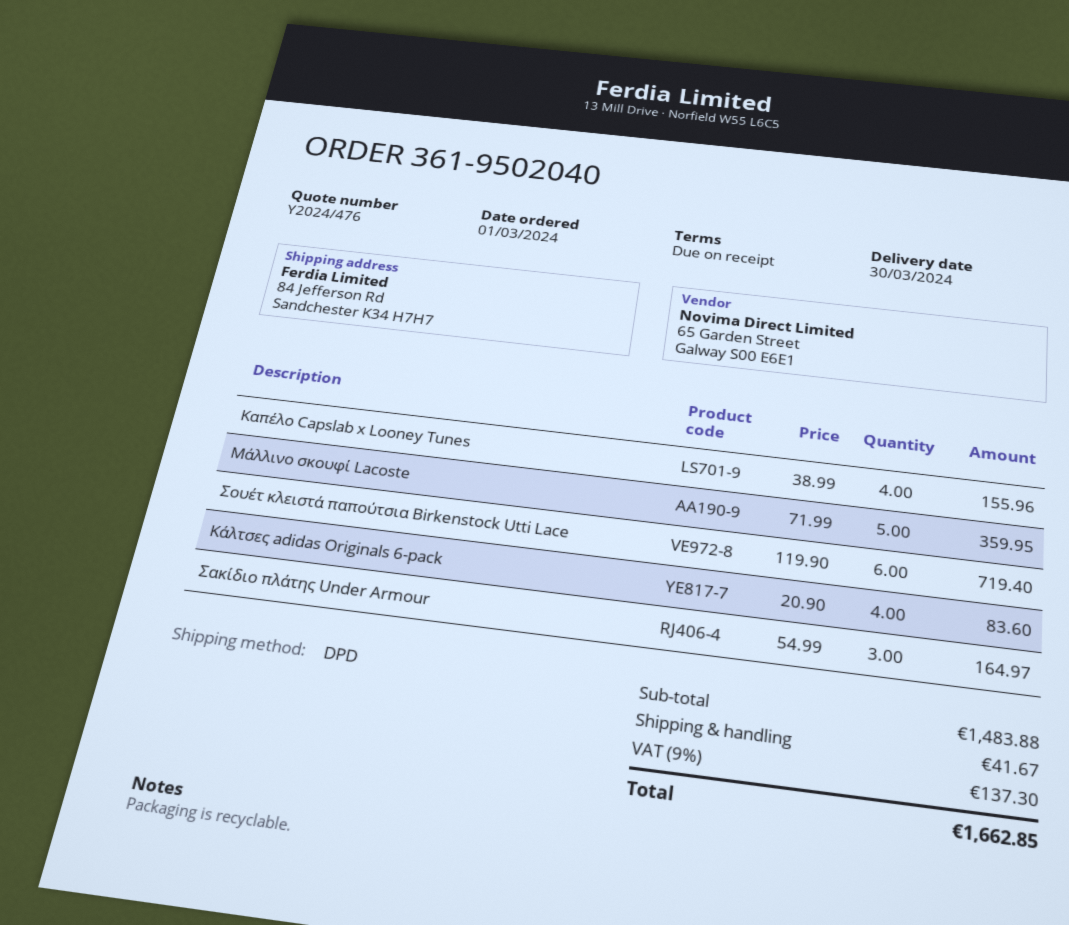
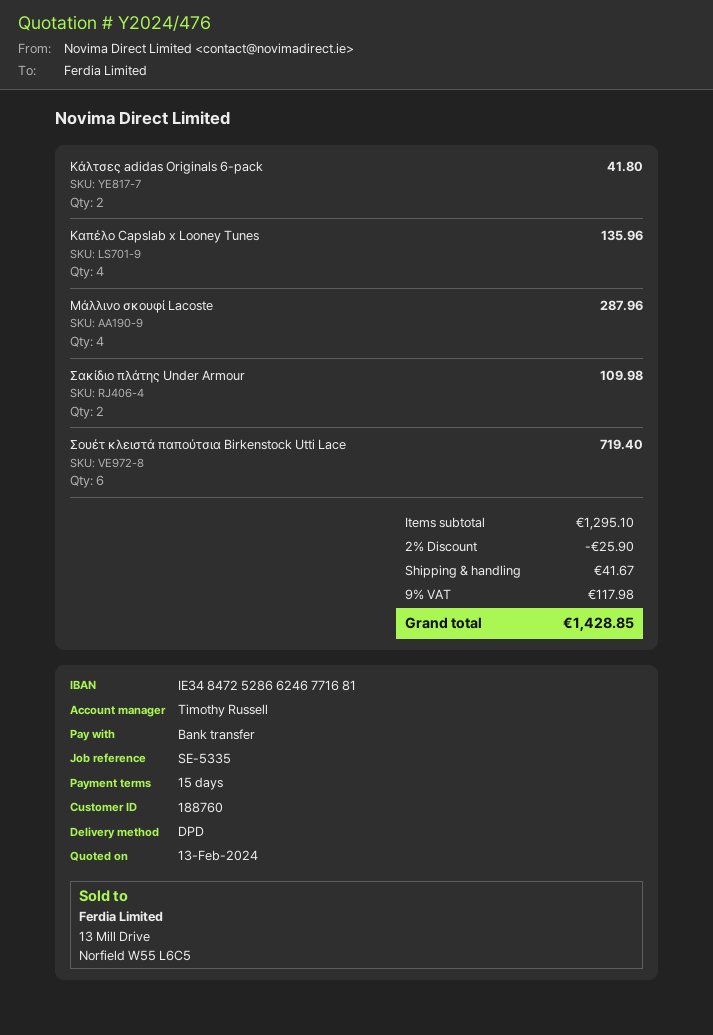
payment terms: on receipt -> 15 days
Καπέλο Capslab x Looney Tunes: 4 for 155.96 -> 4 for 135.96
Μάλλινο σκουφί Lacoste: 5 for 359.95 -> 4 for 287.96
Κάλτσες adidas Originals 6-pack: 4 for 83.60 -> 2 for 41.80
Σακίδιο πλάτης Under Armour: 3 for 164.97 -> 2 for 109.98
subtotal: 1483.88 -> 1295.10
discount: none -> 2% = 25.90
tax: 9% = 137.30 -> 9% = 117.98
total: 1662.85 -> 1428.85

